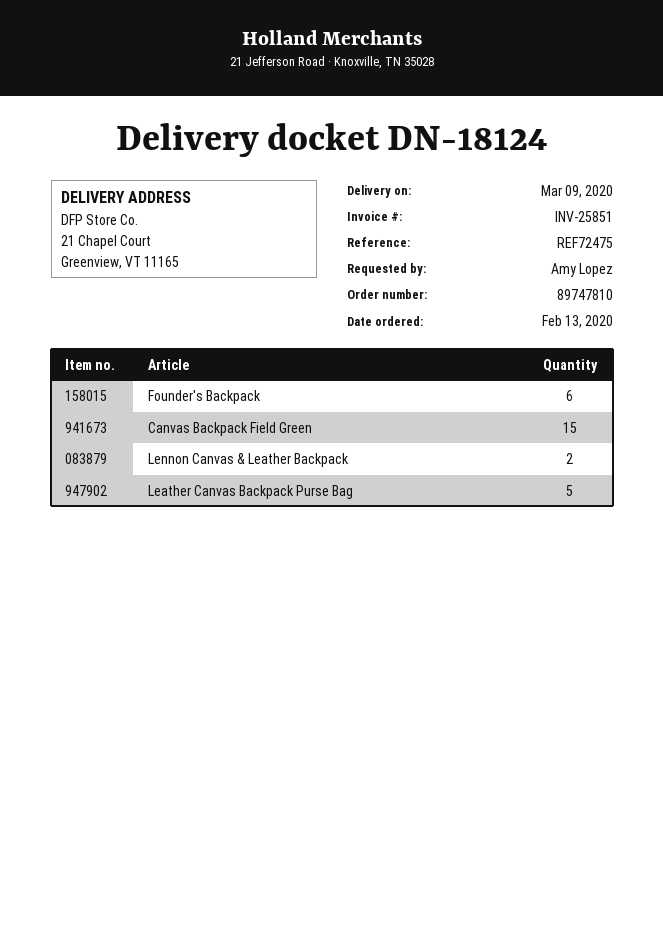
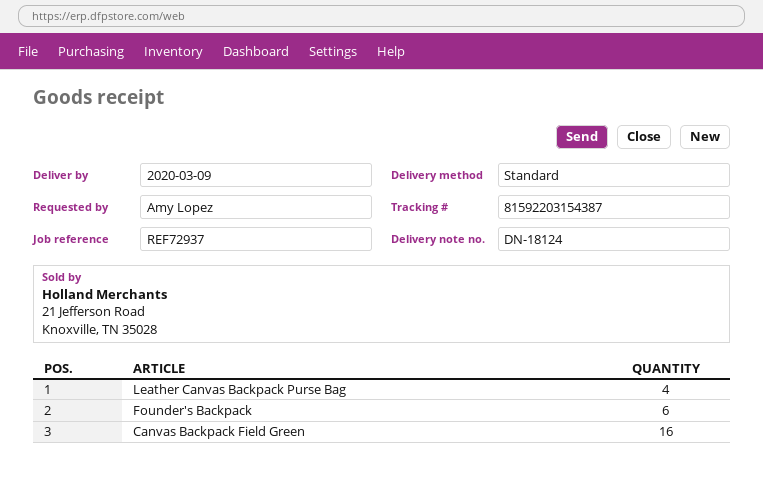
reference: REF72475 -> REF72937
Canvas Backpack Field Green: 15 -> 16
Lennon Canvas & Leather Backpack: 2 -> none
Leather Canvas Backpack Purse Bag: 5 -> 4

